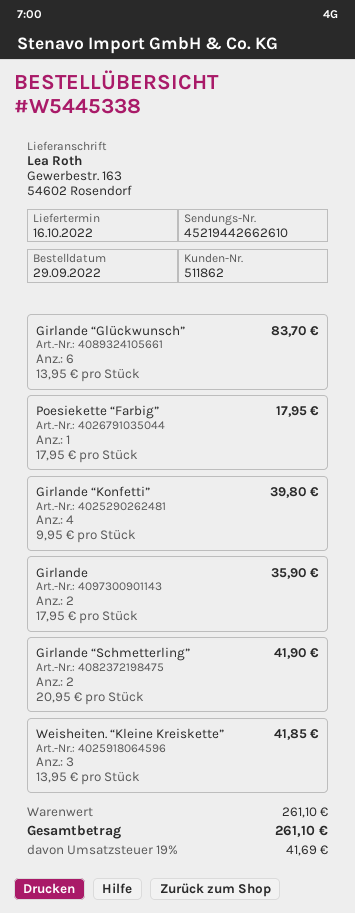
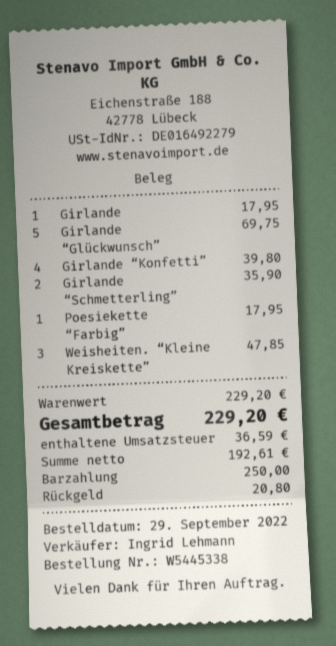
Girlande “Glückwunsch”: 6 for 83.70 -> 5 for 69.75
Girlande: 2 for 35.90 -> 1 for 17.95
Girlande “Schmetterling”: 2 for 41.90 -> 2 for 35.90
Weisheiten. “Kleine Kreiskette”: 3 for 41.85 -> 3 for 47.85
subtotal: 261.10 -> 229.20
tax: 41.69 -> 36.59
total: 261.10 -> 229.20

